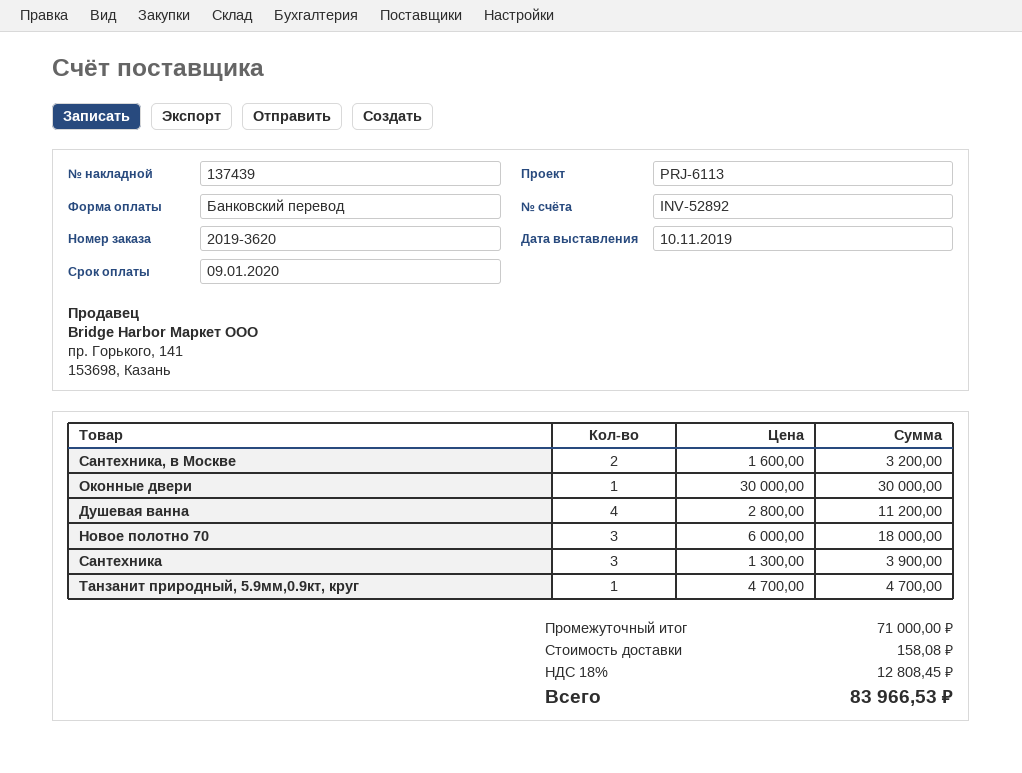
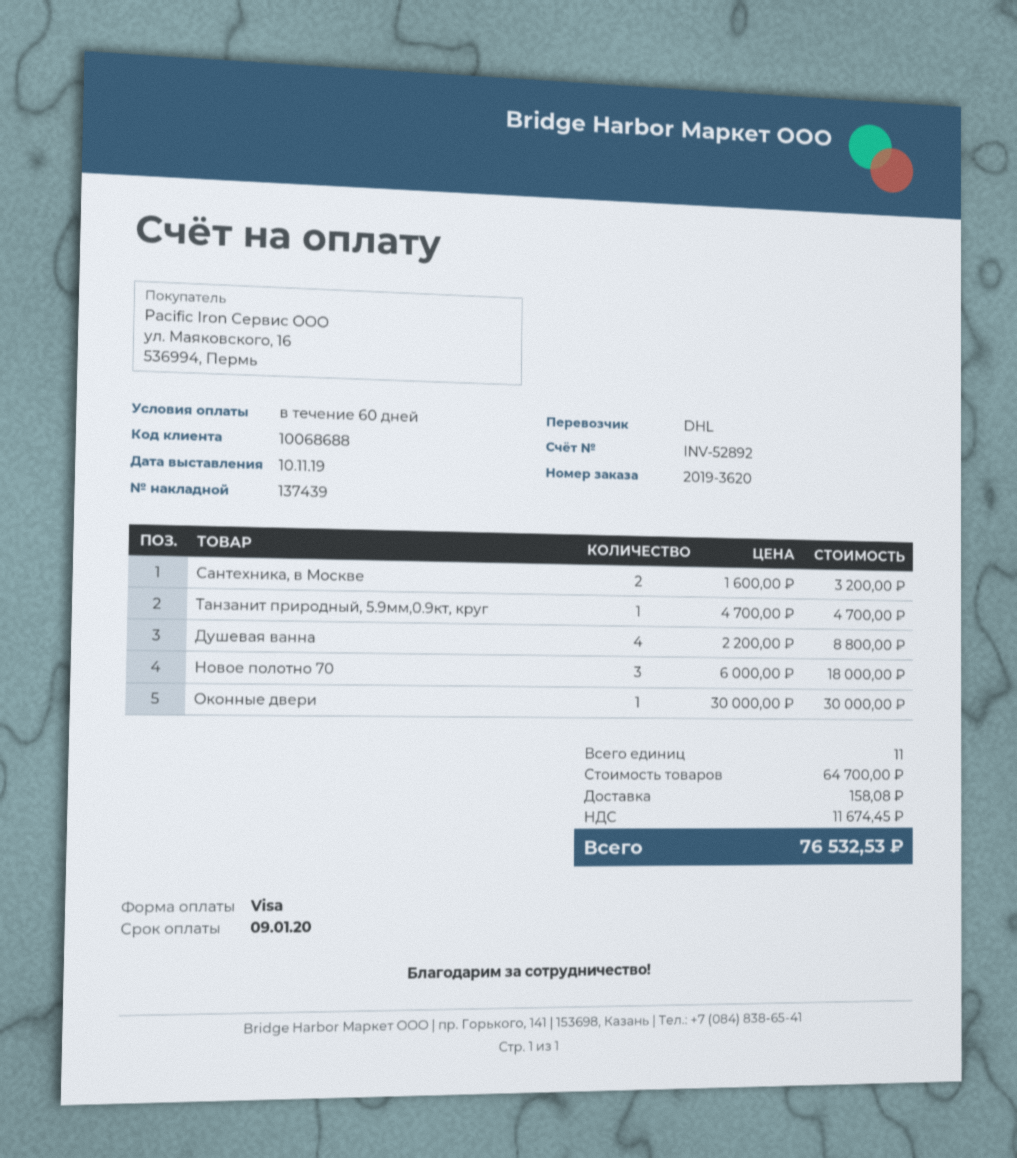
payment method: bank transfer -> Visa
Душевая ванна: 4 x 2800.00 = 11200.00 -> 4 x 2200.00 = 8800.00
Сантехника: 3 x 1300.00 = 3900.00 -> none
subtotal: 71000.00 -> 64700.00
tax: 12808.45 -> 11674.45
total: 83966.53 -> 76532.53

